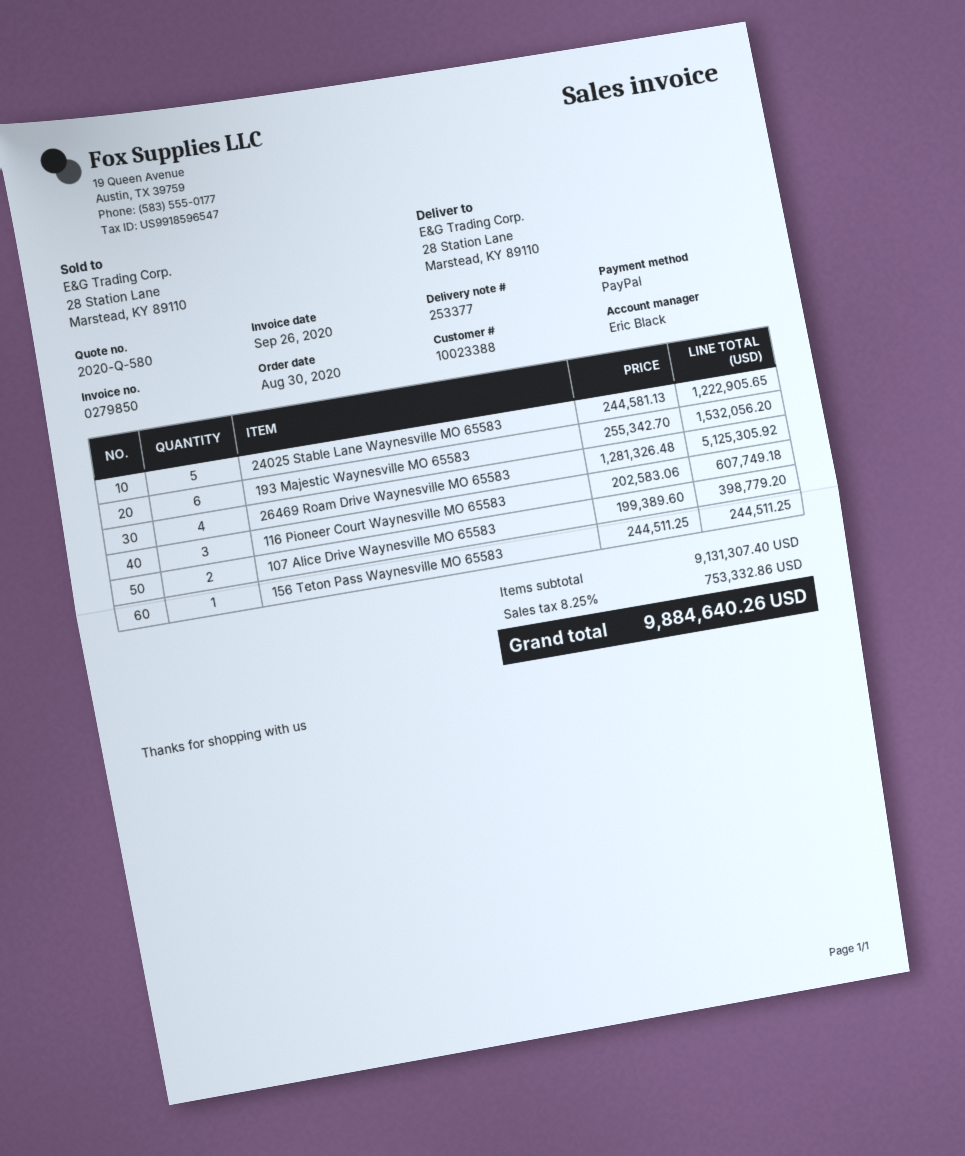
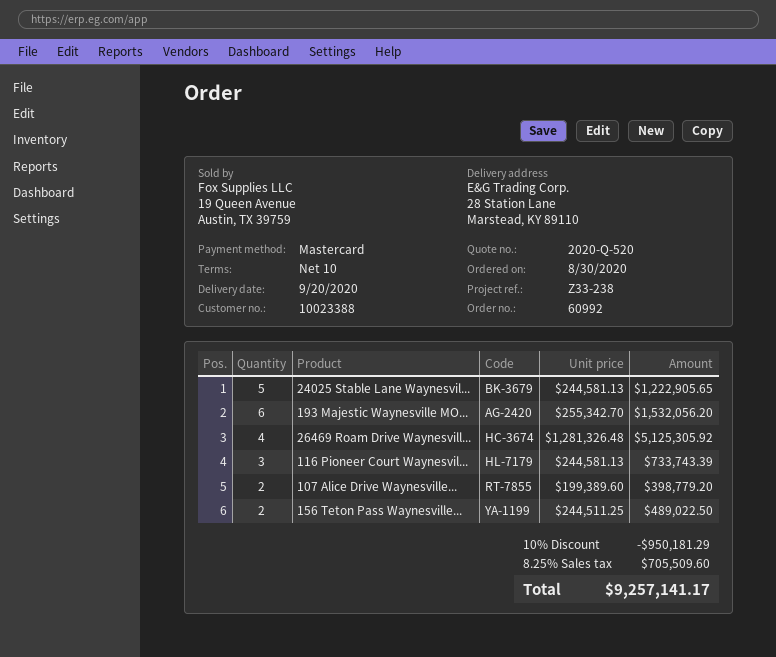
quote number: 2020-Q-580 -> 2020-Q-520
payment method: PayPal -> Mastercard
116 Pioneer Court Waynesville MO 65583: 3 x 202583.06 = 607749.18 -> 3 x 244581.13 = 733743.39
156 Teton Pass Waynesville MO 65583: 1 x 244511.25 = 244511.25 -> 2 x 244511.25 = 489022.50
discount: none -> 10% = 950181.29
tax: 8.25% = 753332.86 -> 8.25% = 705509.60
total: 9884640.26 -> 9257141.17

